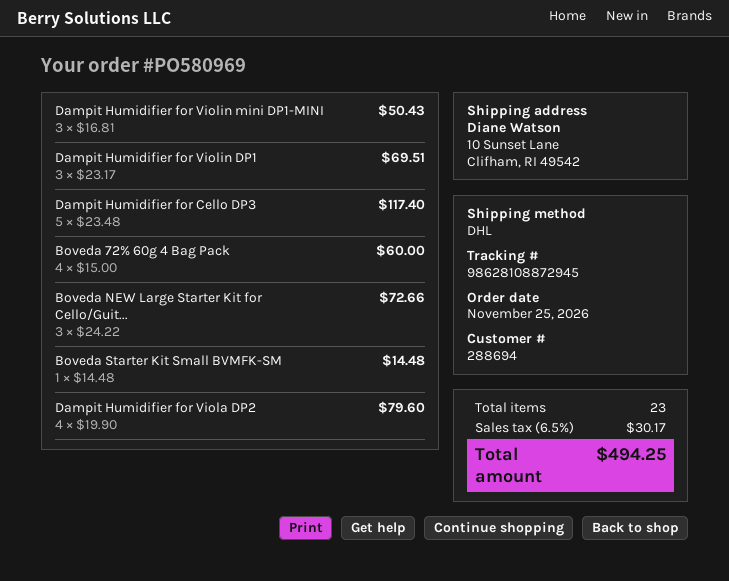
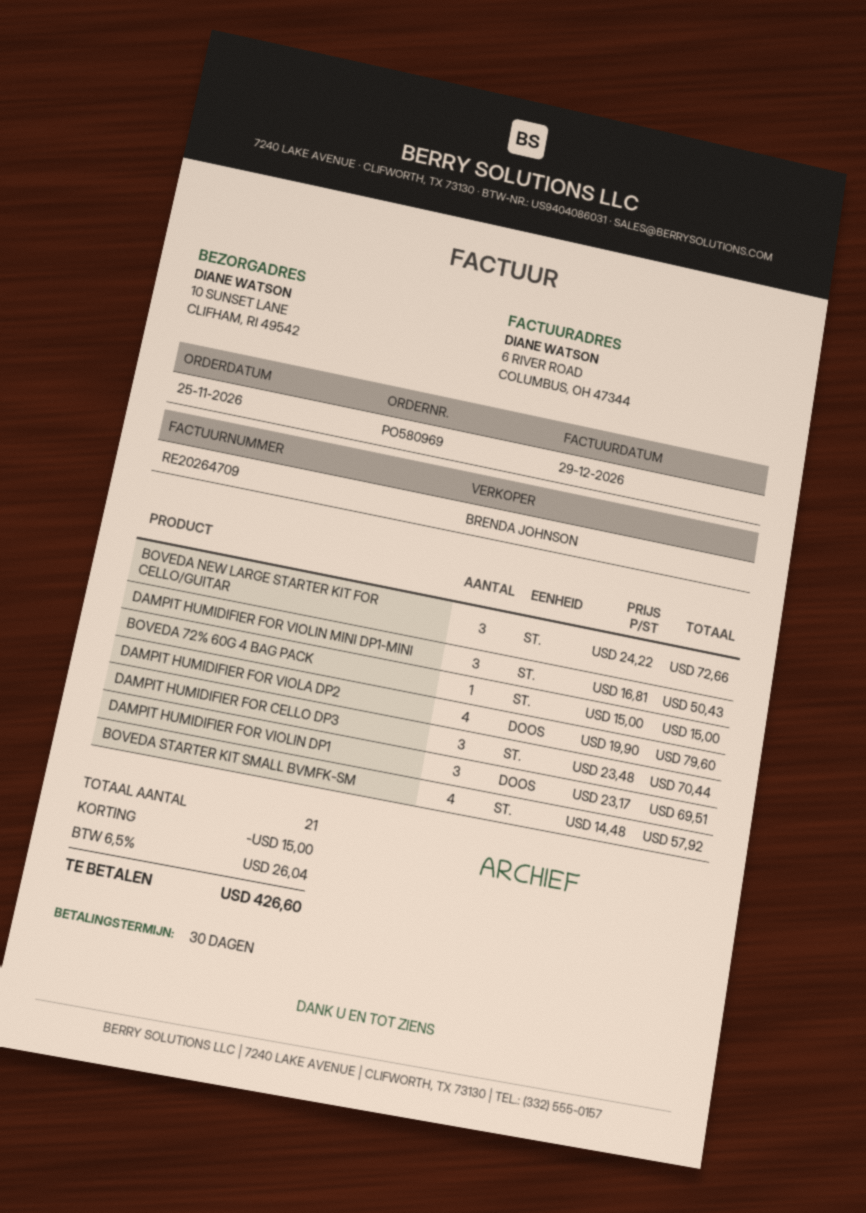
Dampit Humidifier for Cello DP3: 5 x 23.48 = 117.40 -> 3 x 23.48 = 70.44
Boveda 72% 60g 4 Bag Pack: 4 x 15.00 = 60.00 -> 1 x 15.00 = 15.00
Boveda Starter Kit Small BVMFK-SM: 1 x 14.48 = 14.48 -> 4 x 14.48 = 57.92
total quantity: 23 -> 21
discount: none -> 15.00
tax: 6.5% = 30.17 -> 6.5% = 26.04
total: 494.25 -> 426.60

